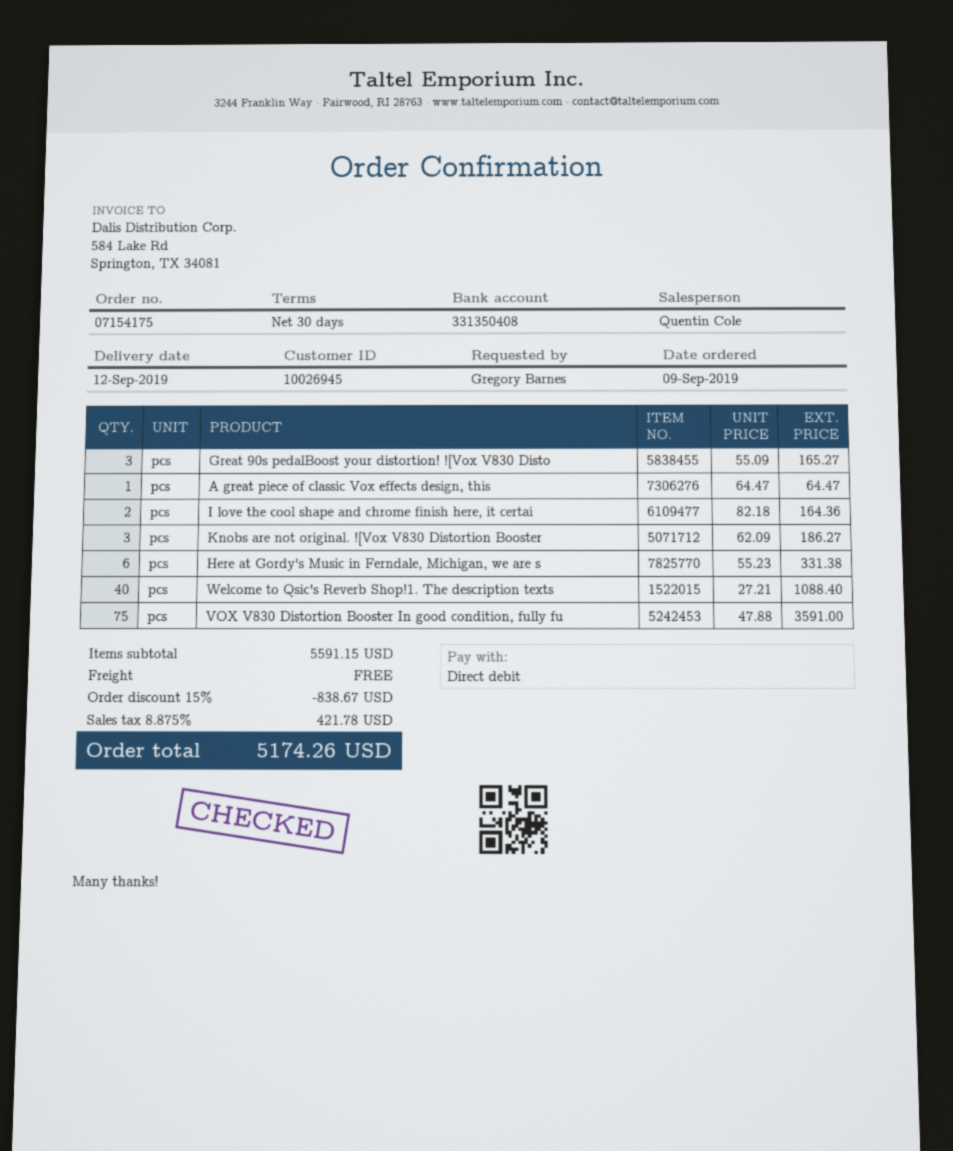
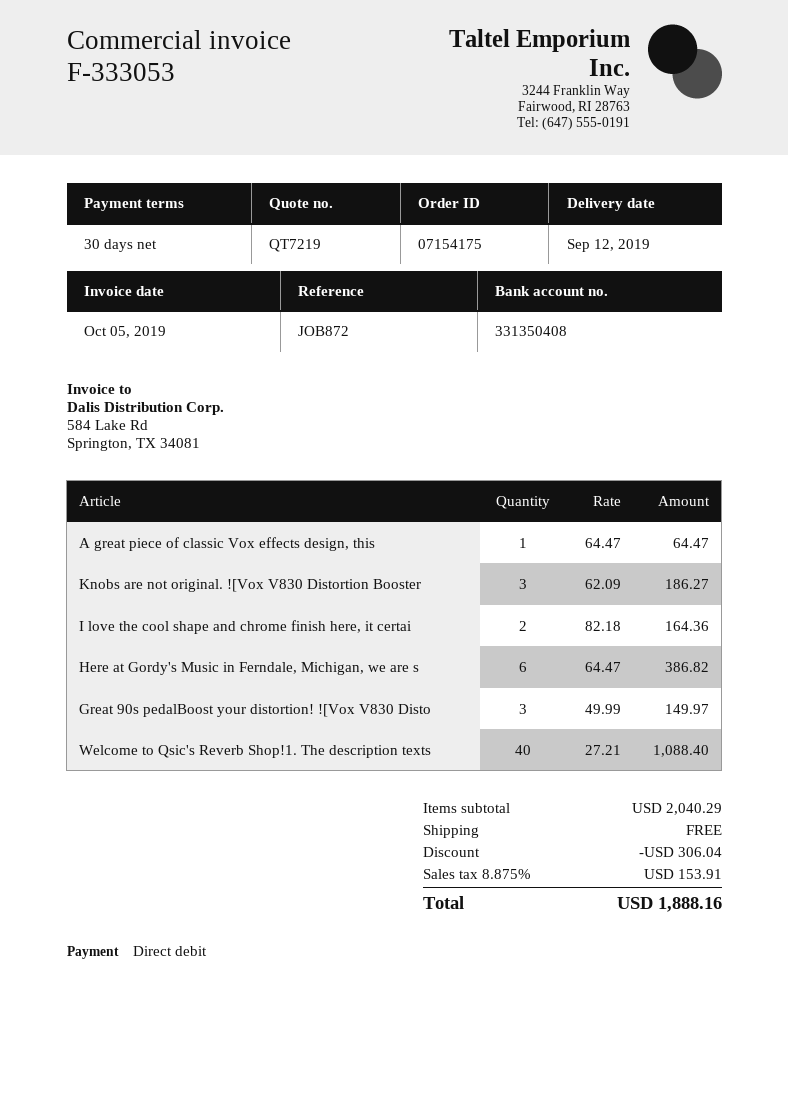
Great 90s pedalBoost your distortion! ![Vox V830 Disto: 3 x 55.09 = 165.27 -> 3 x 49.99 = 149.97
Here at Gordy's Music in Ferndale, Michigan, we are s: 6 x 55.23 = 331.38 -> 6 x 64.47 = 386.82
VOX V830 Distortion Booster In good condition, fully fu: 75 x 47.88 = 3591.00 -> none
subtotal: 5591.15 -> 2040.29
discount: 838.67 -> 306.04
tax: 8.875% = 421.78 -> 8.875% = 153.91
total: 5174.26 -> 1888.16

